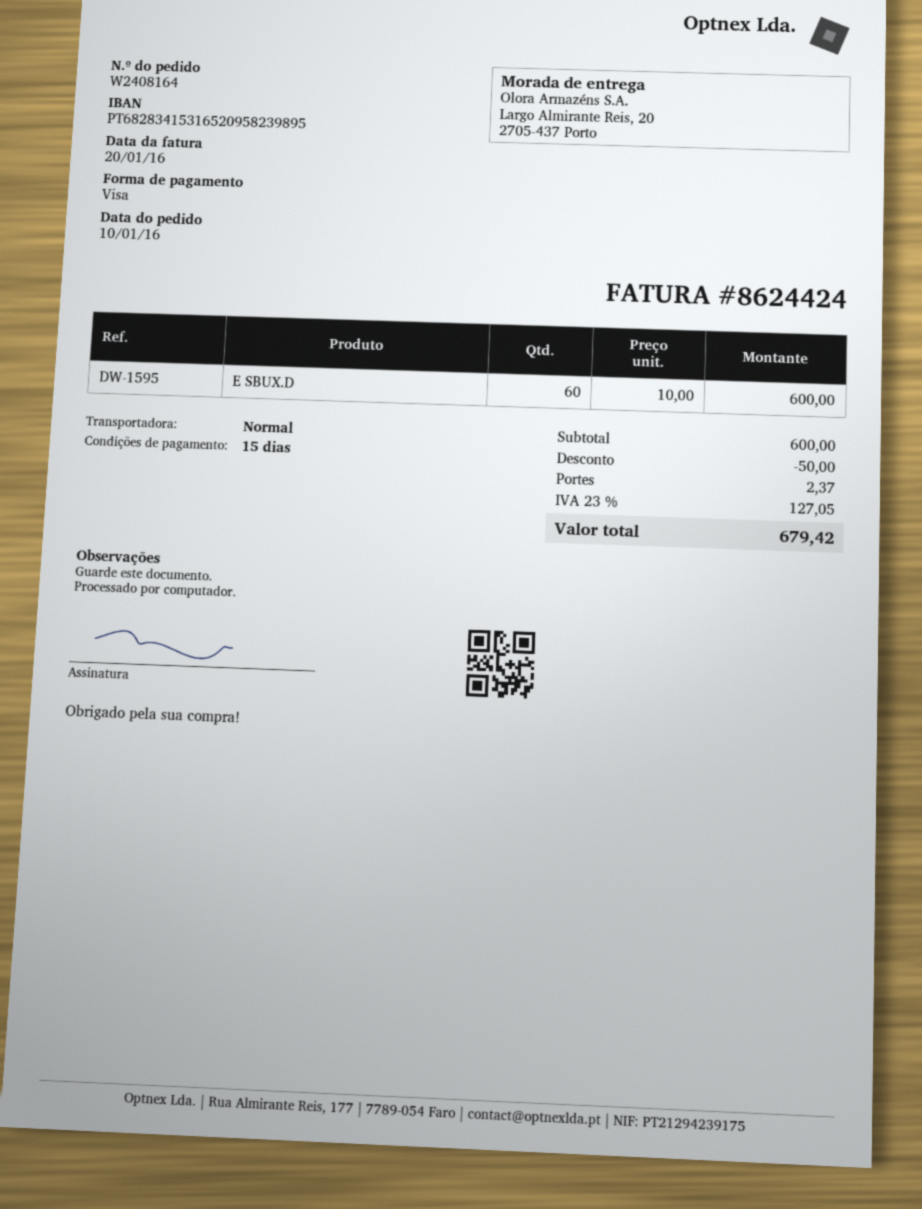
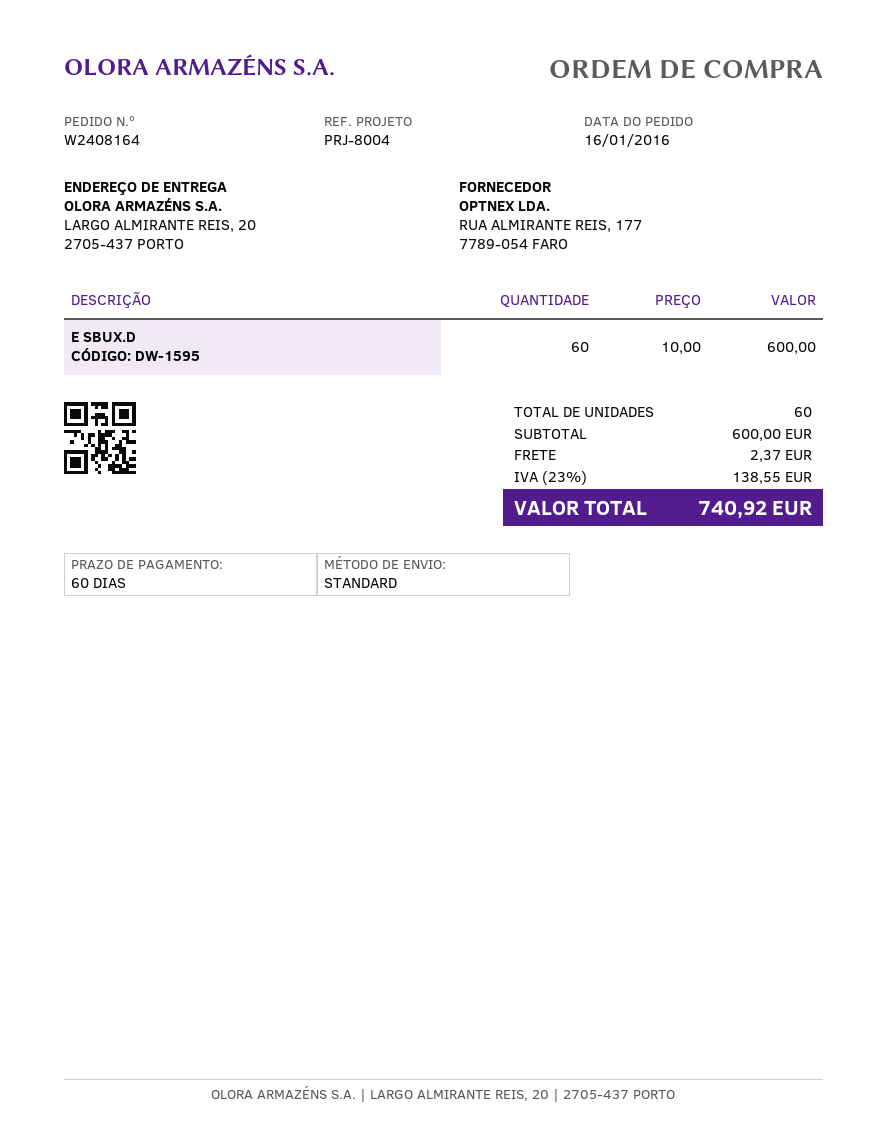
order date: 2016-01-10 -> 2016-01-16
payment terms: 15 days -> 60 days
discount: 50.00 -> none
tax: 23% = 127.05 -> 23% = 138.55
total: 679.42 -> 740.92

